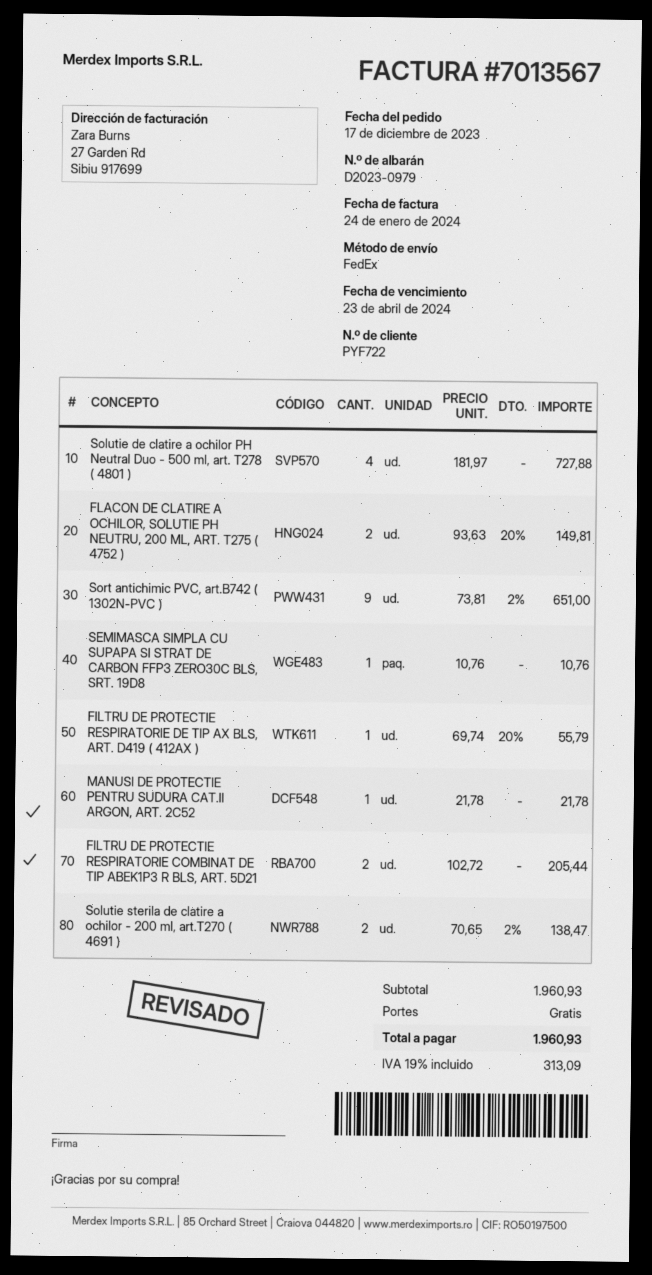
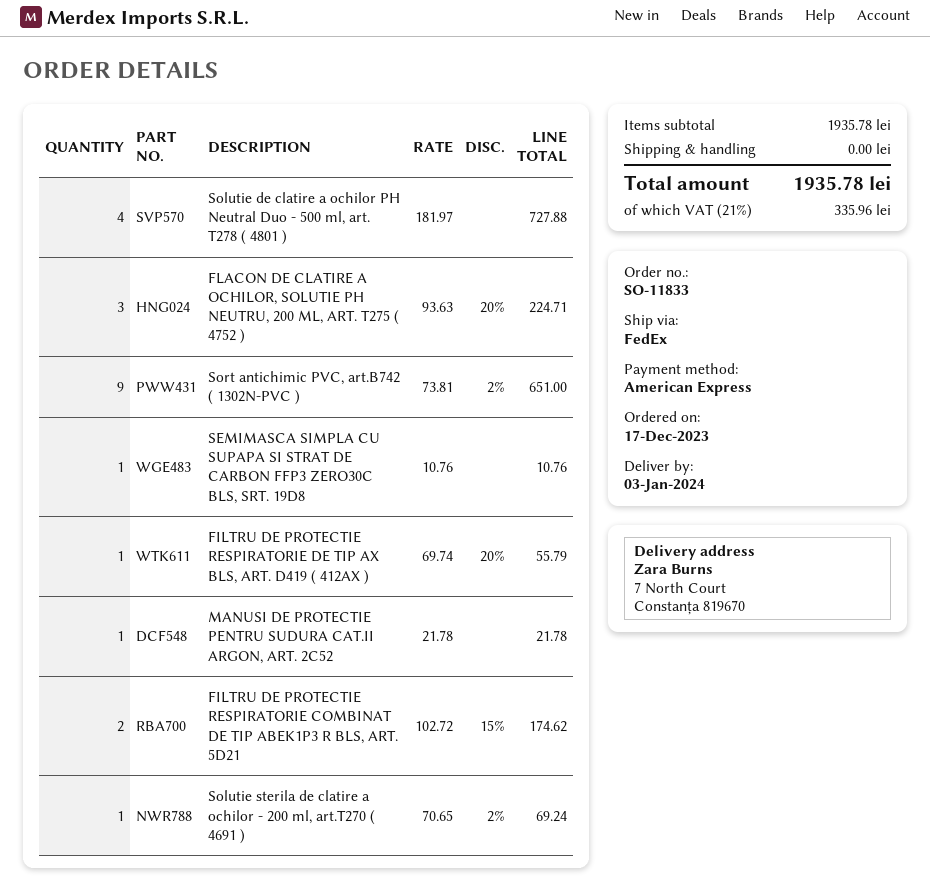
FLACON DE CLATIRE A OCHILOR, SOLUTIE PH NEUTRU, 200 ML, ART. T275 ( 4752 ): 2 x 93.63 - 20% = 149.81 -> 3 x 93.63 - 20% = 224.71
FILTRU DE PROTECTIE RESPIRATORIE COMBINAT DE TIP ABEK1P3 R BLS, ART. 5D21: 2 x 102.72 = 205.44 -> 2 x 102.72 - 15% = 174.62
Solutie sterila de clatire a ochilor - 200 ml, art.T270 ( 4691 ): 2 x 70.65 - 2% = 138.47 -> 1 x 70.65 - 2% = 69.24
subtotal: 1960.93 -> 1935.78
tax: 19% = 313.09 -> 21% = 335.96
total: 1960.93 -> 1935.78

